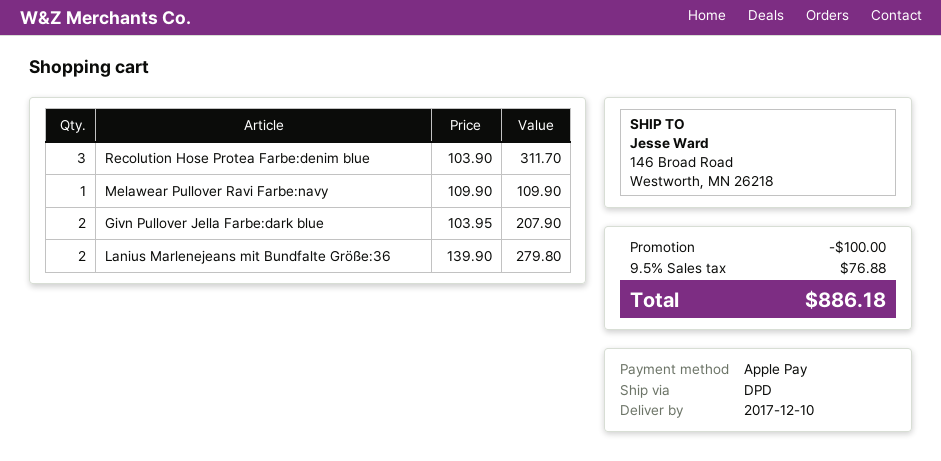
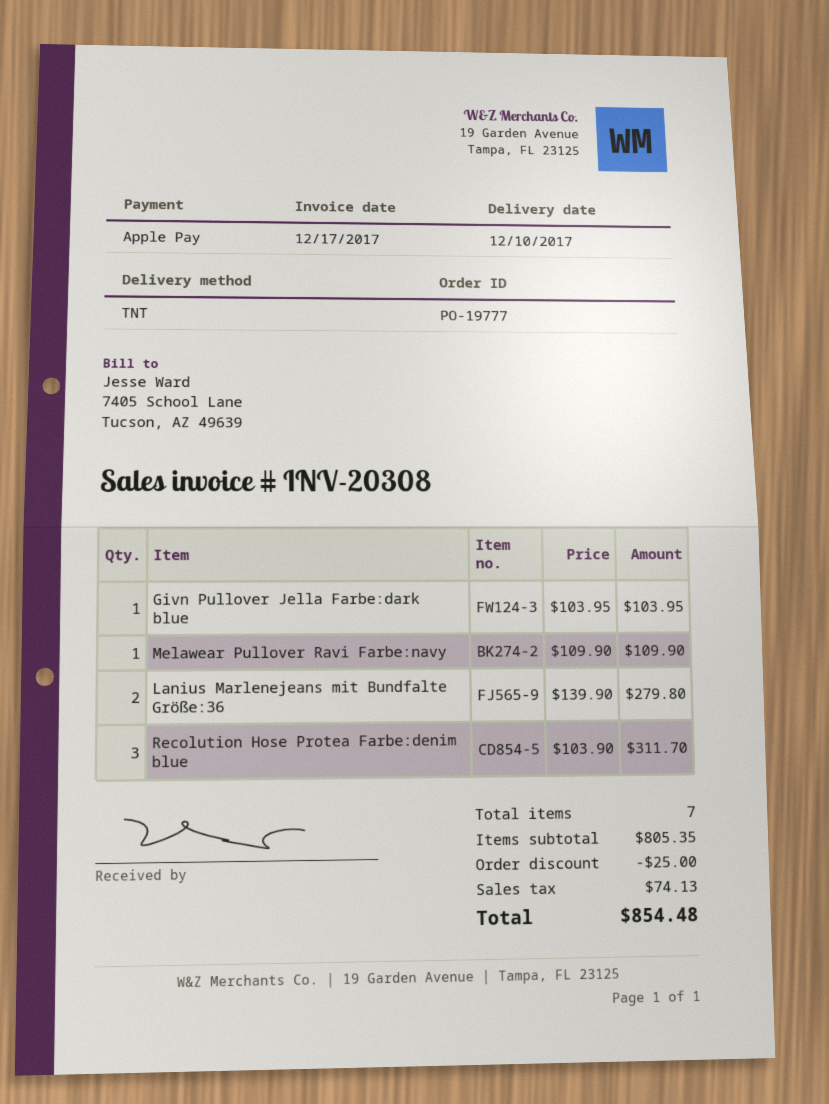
shipping method: DPD -> TNT
Givn Pullover Jella Farbe:dark blue: 2 x 103.95 = 207.90 -> 1 x 103.95 = 103.95
discount: 100.00 -> 25.00
tax: 76.88 -> 74.13
total: 886.18 -> 854.48

